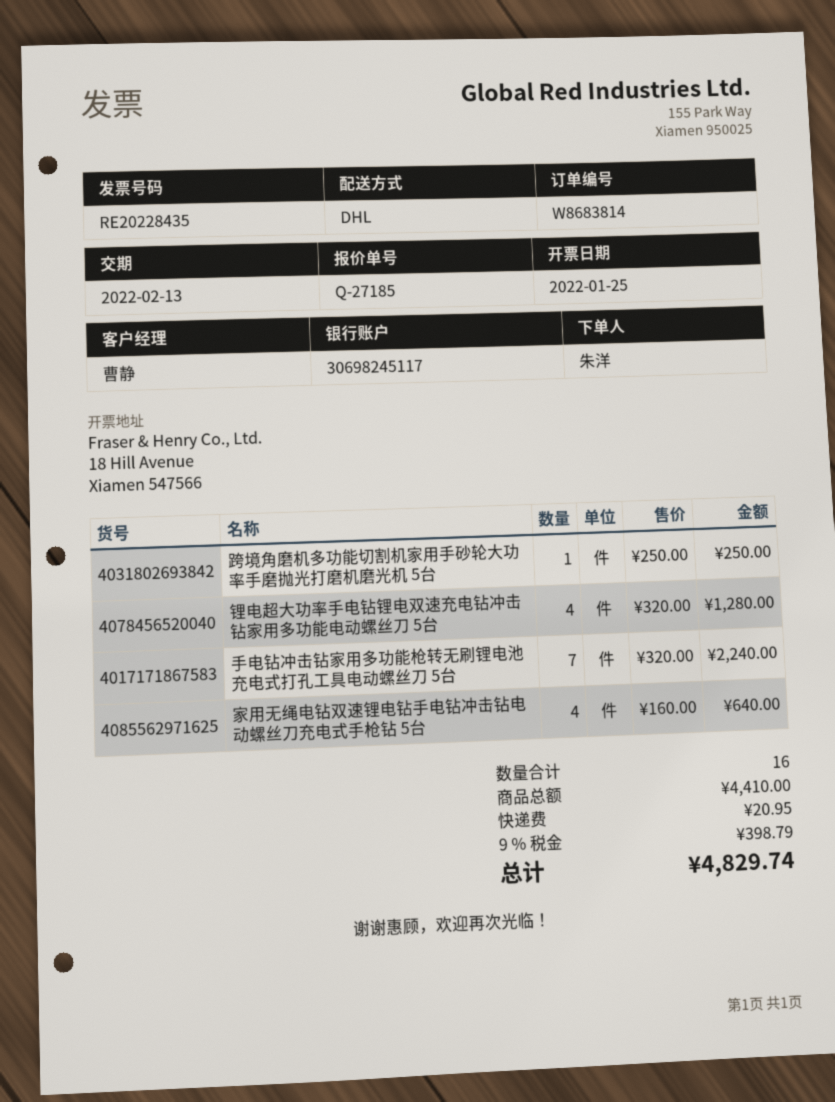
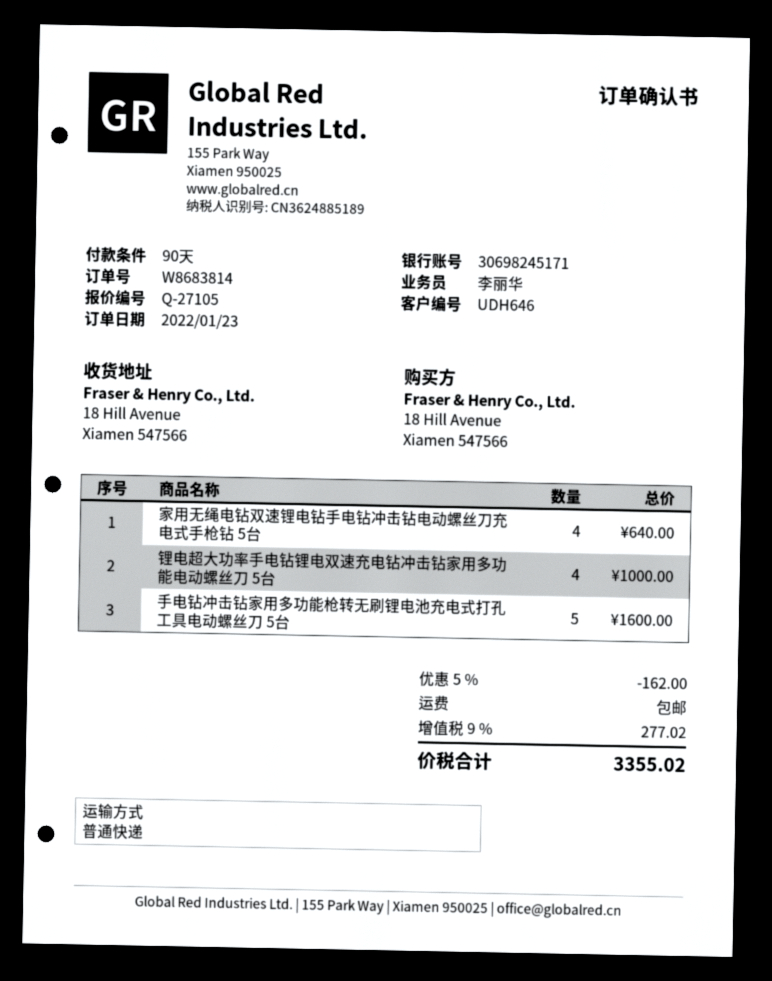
quote number: Q-27185 -> Q-27105
sales rep: 曹静 -> 李丽华
bank account: 30698245117 -> 30698245171
shipping method: DHL -> standard
跨境角磨机多功能切割机家用手砂轮大功率手磨抛光打磨机磨光机 5台: 1 for 250.00 -> none
锂电超大功率手电钻锂电双速充电钻冲击钻家用多功能电动螺丝刀 5台: 4 for 1280.00 -> 4 for 1000.00
手电钻冲击钻家用多功能枪转无刷锂电池充电式打孔工具电动螺丝刀 5台: 7 for 2240.00 -> 5 for 1600.00
discount: none -> 5% = 162.00
shipping: 20.95 -> 0.00
tax: 9% = 398.79 -> 9% = 277.02
total: 4829.74 -> 3355.02

